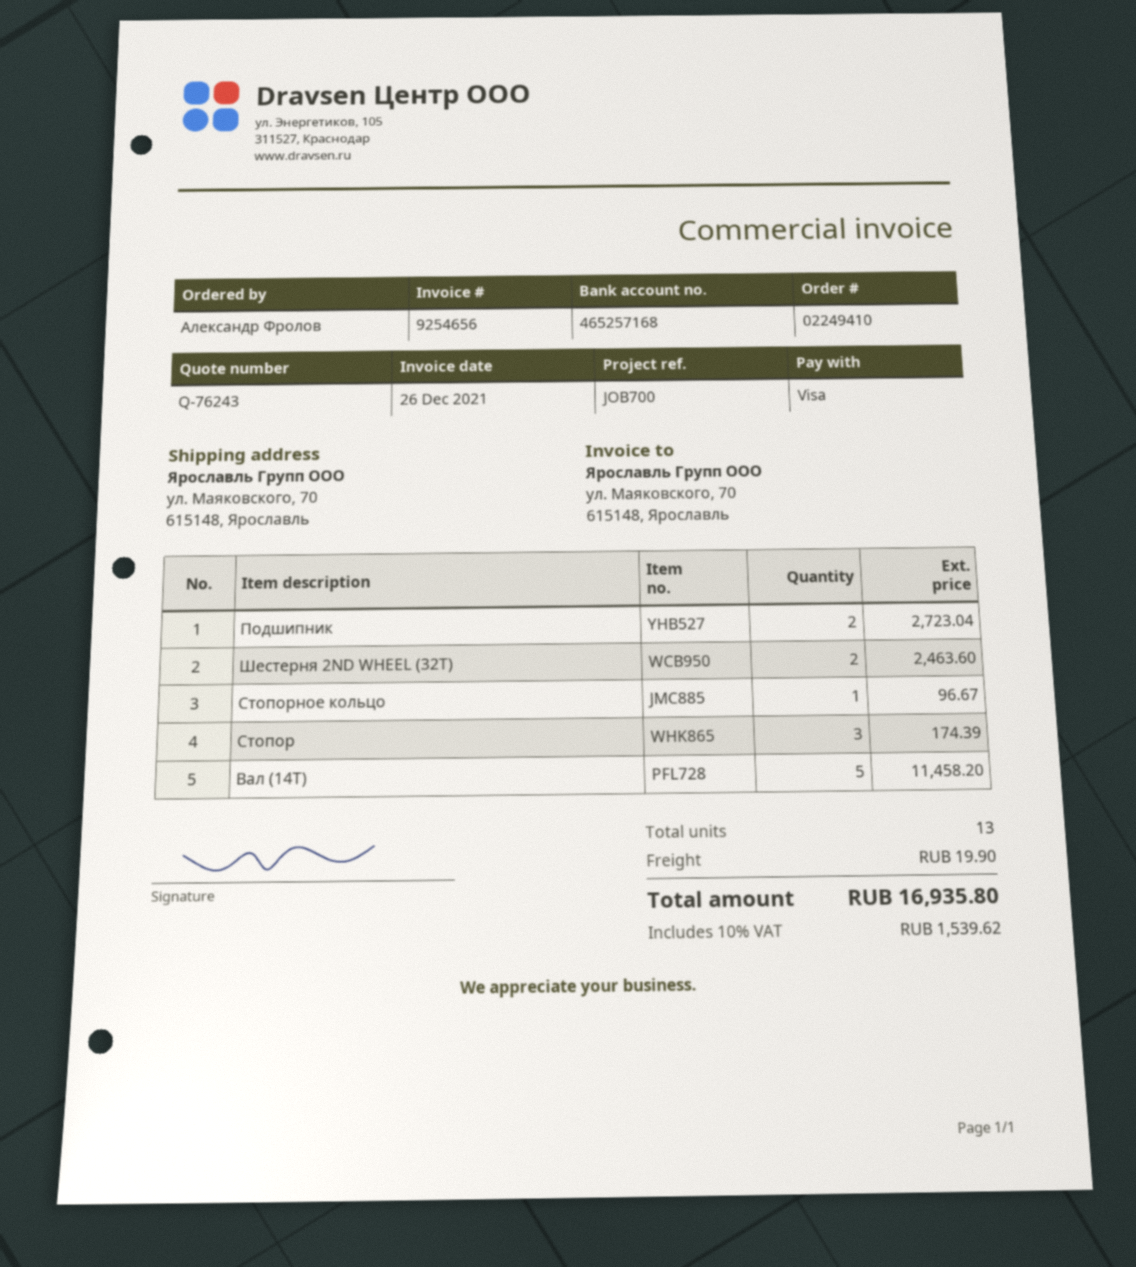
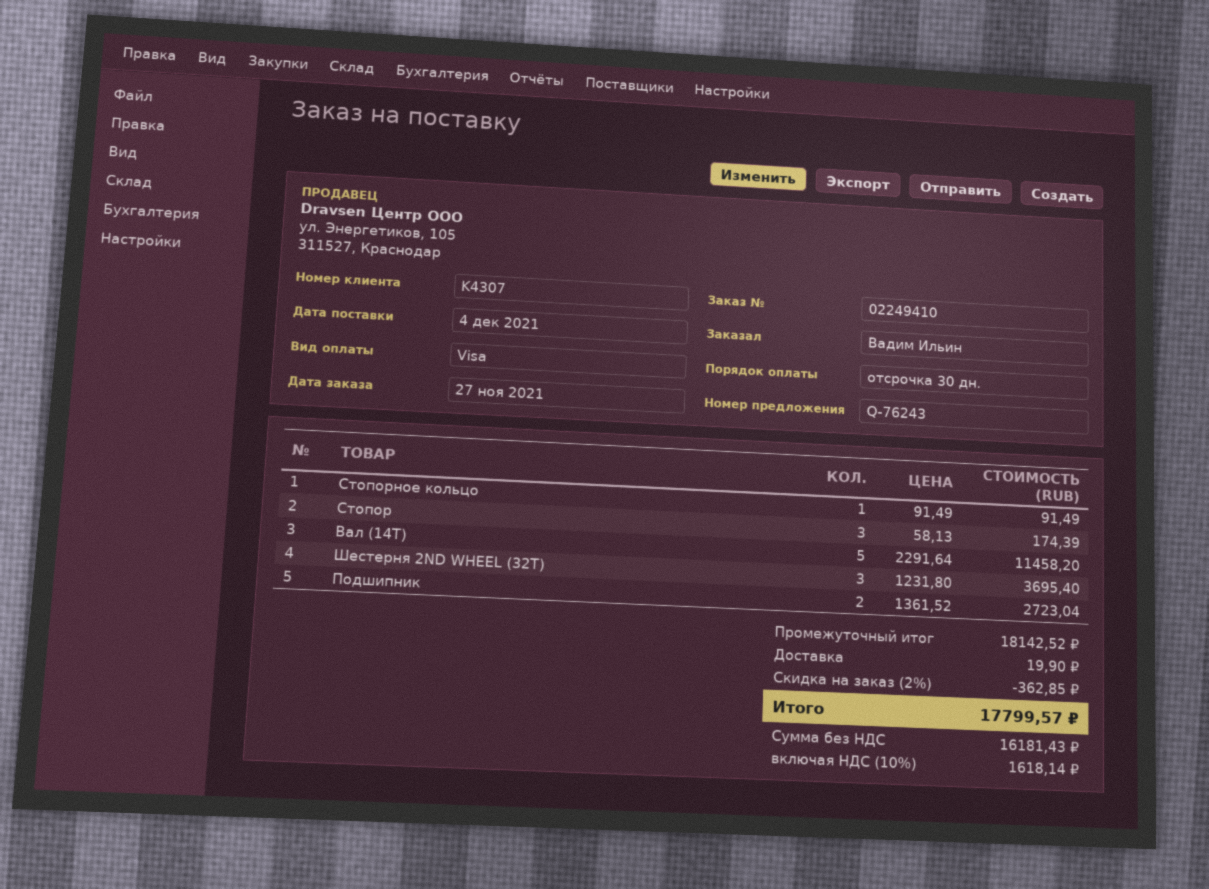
ordered by: Александр Фролов -> Вадим Ильин
Шестерня 2ND WHEEL (32T): 2 for 2463.60 -> 3 for 3695.40
Стопорное кольцо: 1 for 96.67 -> 1 for 91.49
discount: none -> 2% = 362.85
tax: 10% = 1539.62 -> 10% = 1618.14
total: 16935.80 -> 17799.57

